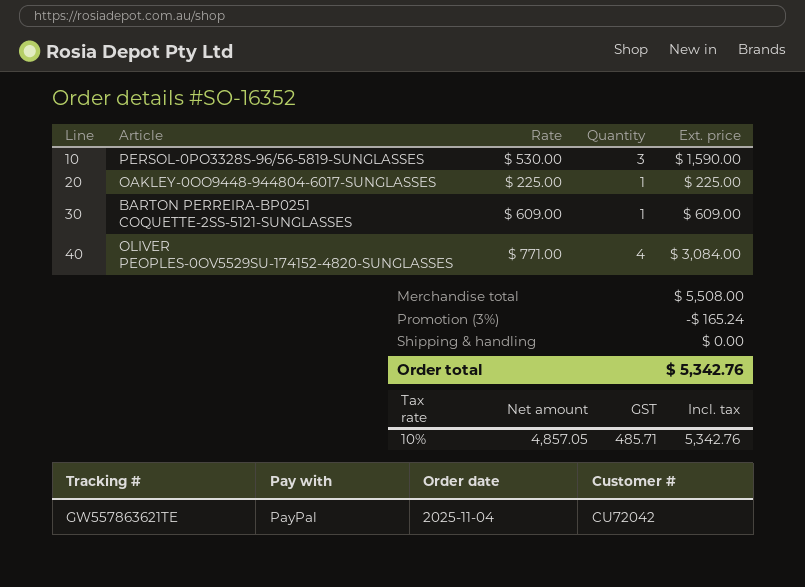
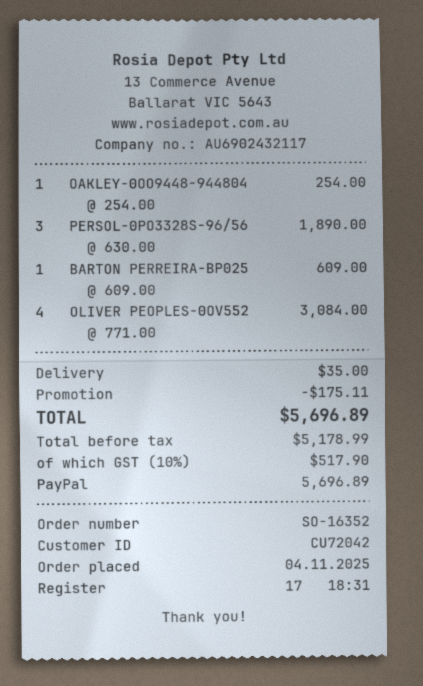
PERSOL-0PO3328S-96/56-5819-SUNGLASSES: 3 x 530.00 = 1590.00 -> 3 x 630.00 = 1890.00
OAKLEY-0OO9448-944804-6017-SUNGLASSES: 1 x 225.00 = 225.00 -> 1 x 254.00 = 254.00
discount: 165.24 -> 175.11
shipping: 0.00 -> 35.00
net: 4857.05 -> 5178.99
tax: 10% = 485.71 -> 10% = 517.90
total: 5342.76 -> 5696.89

